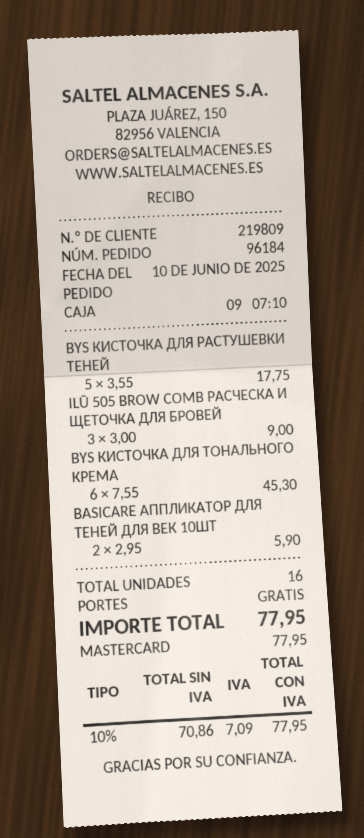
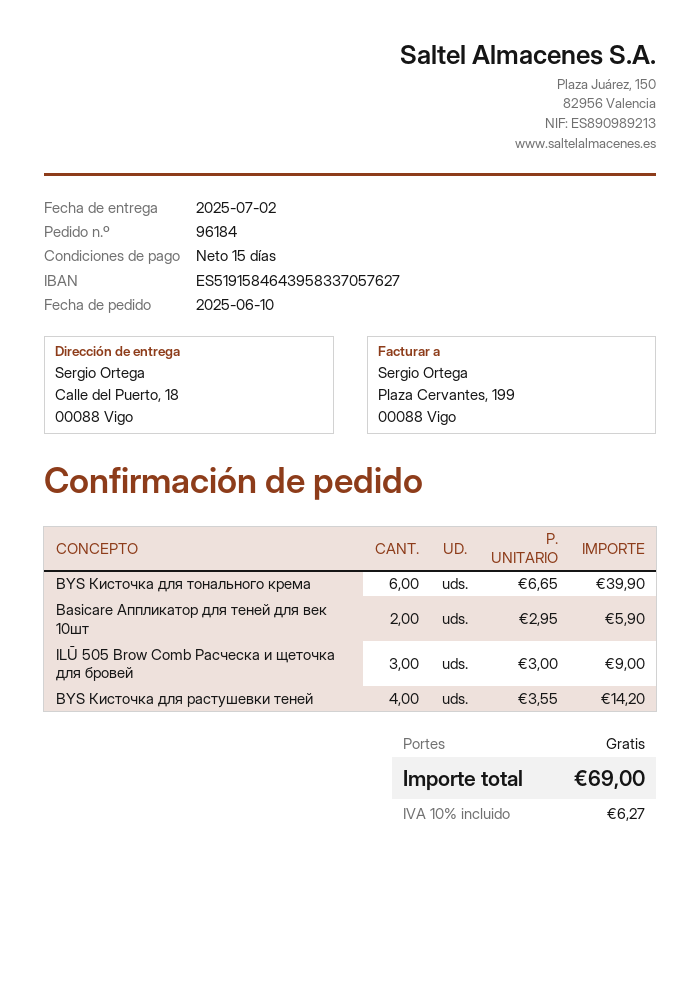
BYS КИСТОЧКА ДЛЯ РАСТУШЕВКИ ТЕНЕЙ: 5 x 3.55 = 17.75 -> 4 x 3.55 = 14.20
BYS КИСТОЧКА ДЛЯ ТОНАЛЬНОГО КРЕМА: 6 x 7.55 = 45.30 -> 6 x 6.65 = 39.90
tax: 10% = 7.09 -> 10% = 6.27
total: 77.95 -> 69.00

